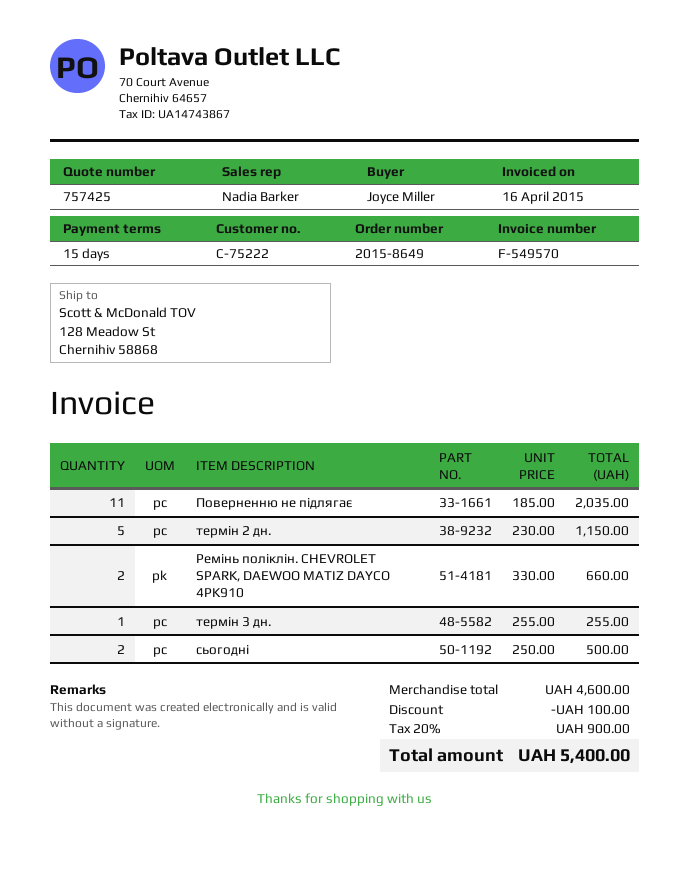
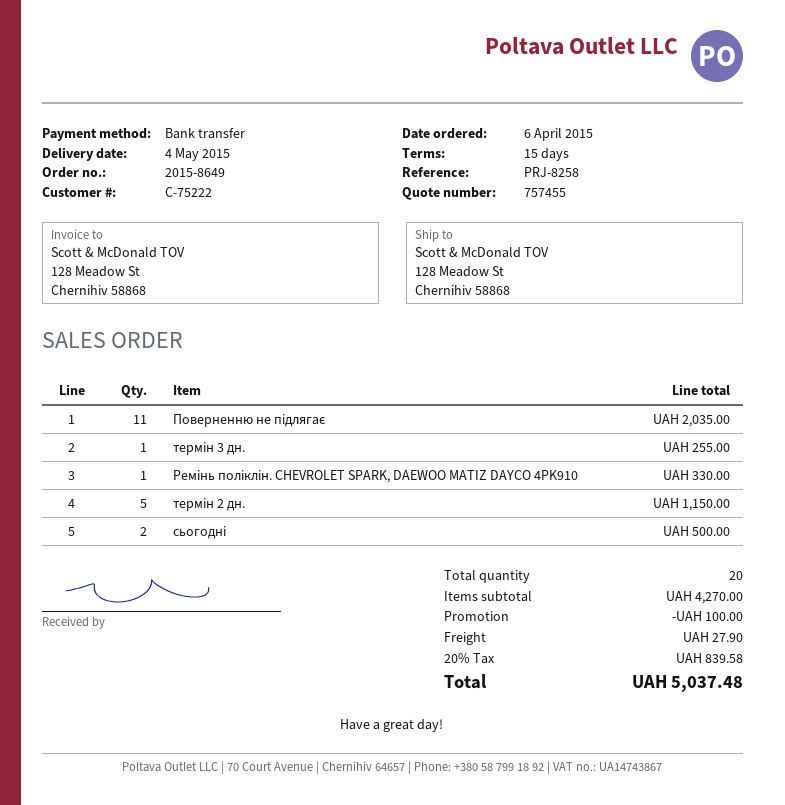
quote number: 757425 -> 757455
Ремінь поліклін. CHEVROLET SPARK, DAEWOO MATIZ DAYCO 4PK910: 2 for 660.00 -> 1 for 330.00
subtotal: 4600.00 -> 4270.00
shipping: none -> 27.90
tax: 20% = 900.00 -> 20% = 839.58
total: 5400.00 -> 5037.48

